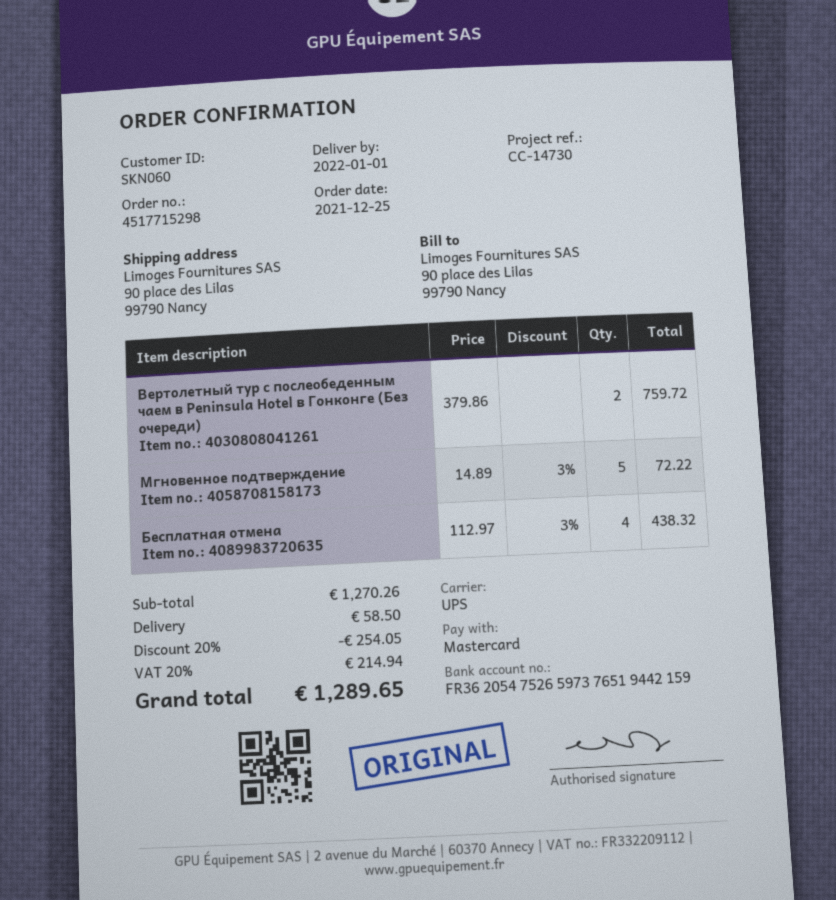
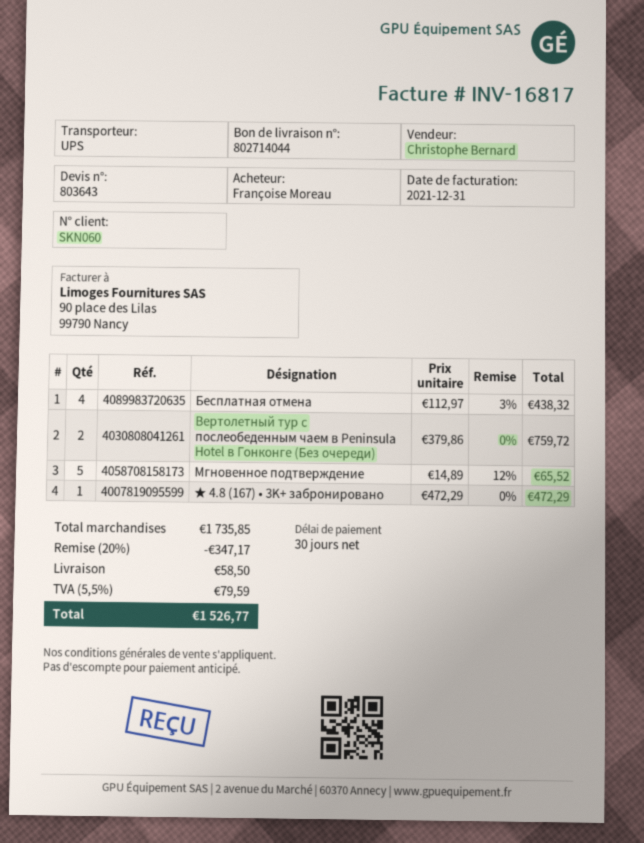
Мгновенное подтверждение: 5 x 14.89 - 3% = 72.22 -> 5 x 14.89 - 12% = 65.52
★ 4.8 (167) • 3K+ забронировано: none -> 1 x 472.29 = 472.29
subtotal: 1270.26 -> 1735.85
discount: 20% = 254.05 -> 20% = 347.17
tax: 20% = 214.94 -> 5.5% = 79.59
total: 1289.65 -> 1526.77

